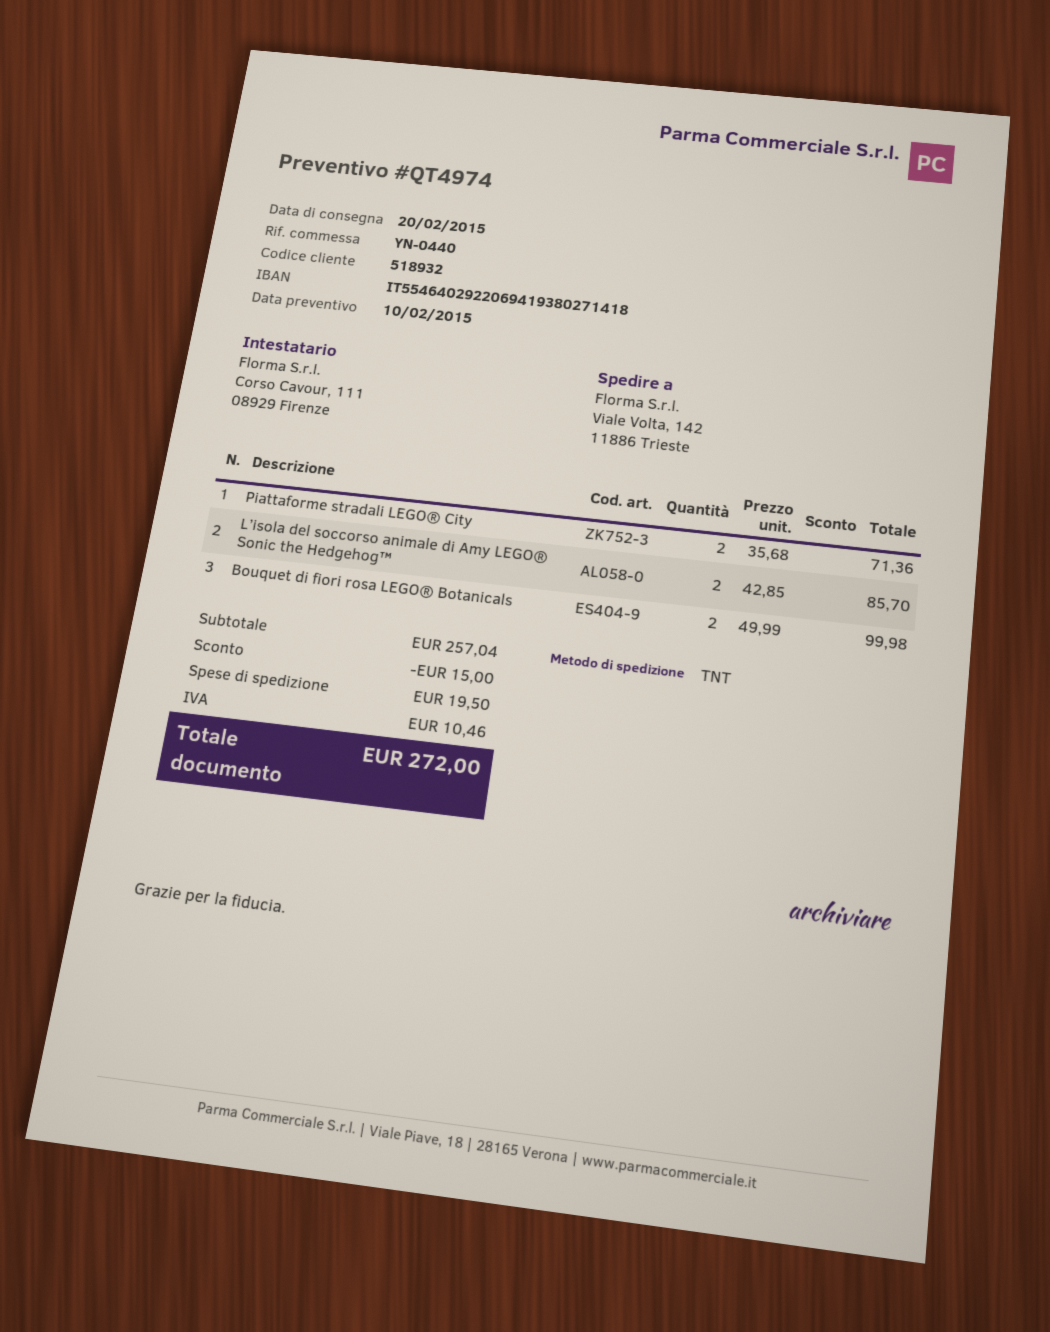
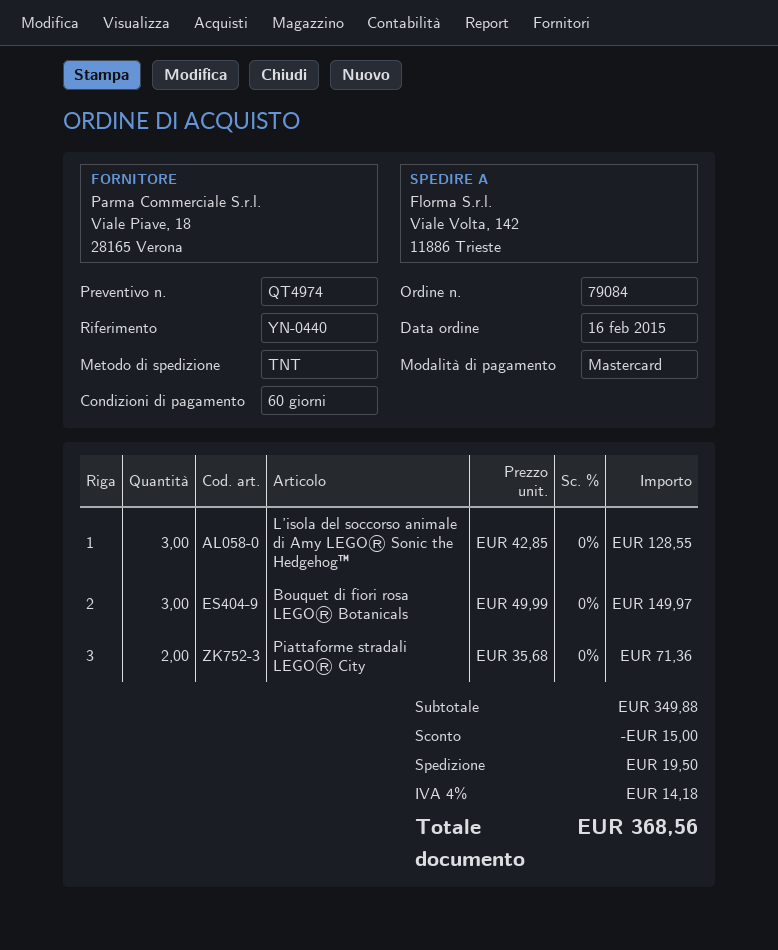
L’isola del soccorso animale di Amy LEGO® Sonic the Hedgehog™: 2 x 42.85 = 85.70 -> 3 x 42.85 = 128.55
Bouquet di fiori rosa LEGO® Botanicals: 2 x 49.99 = 99.98 -> 3 x 49.99 = 149.97
subtotal: 257.04 -> 349.88
tax: 10.46 -> 14.18
total: 272.00 -> 368.56

